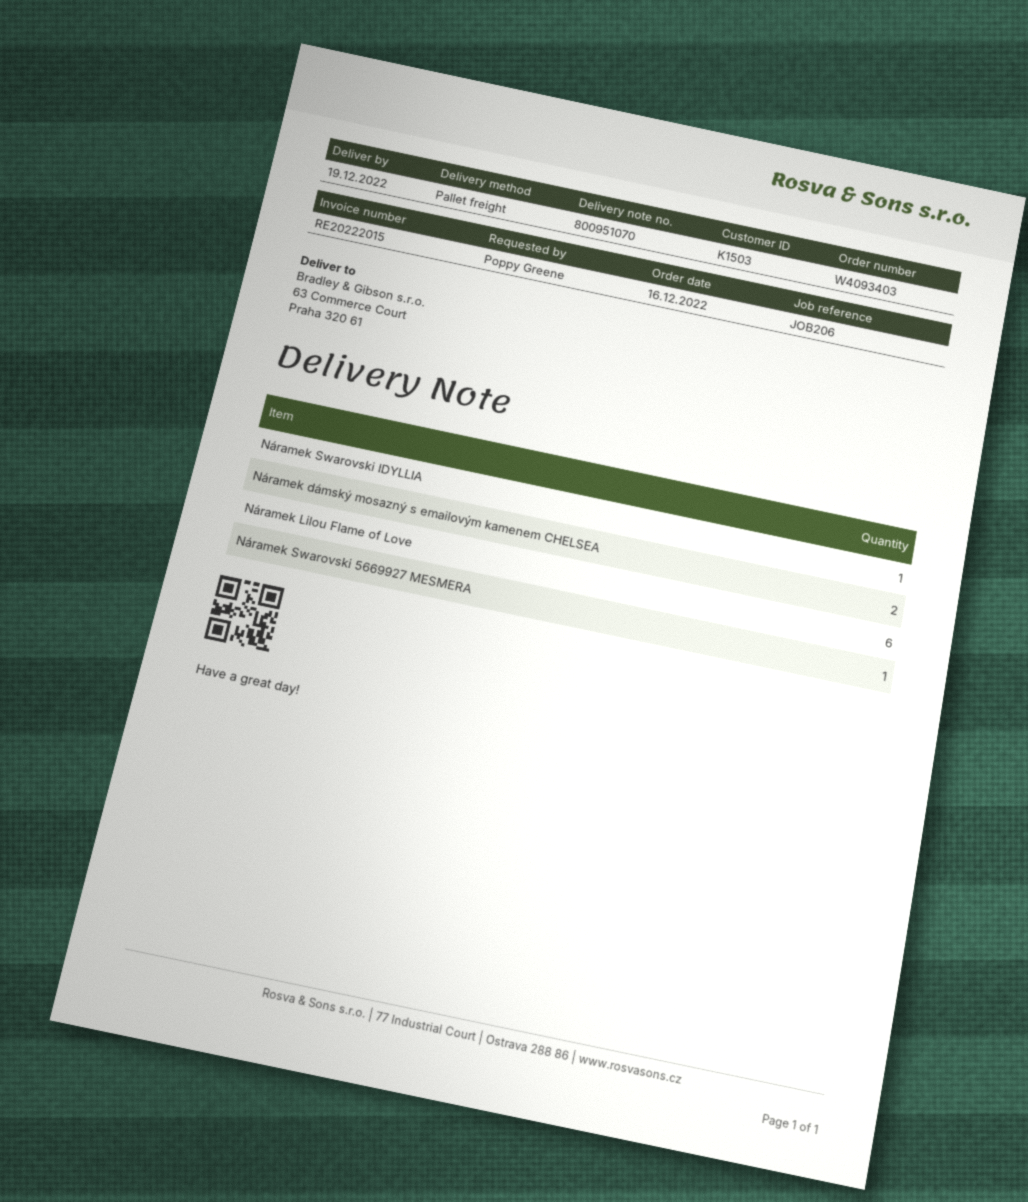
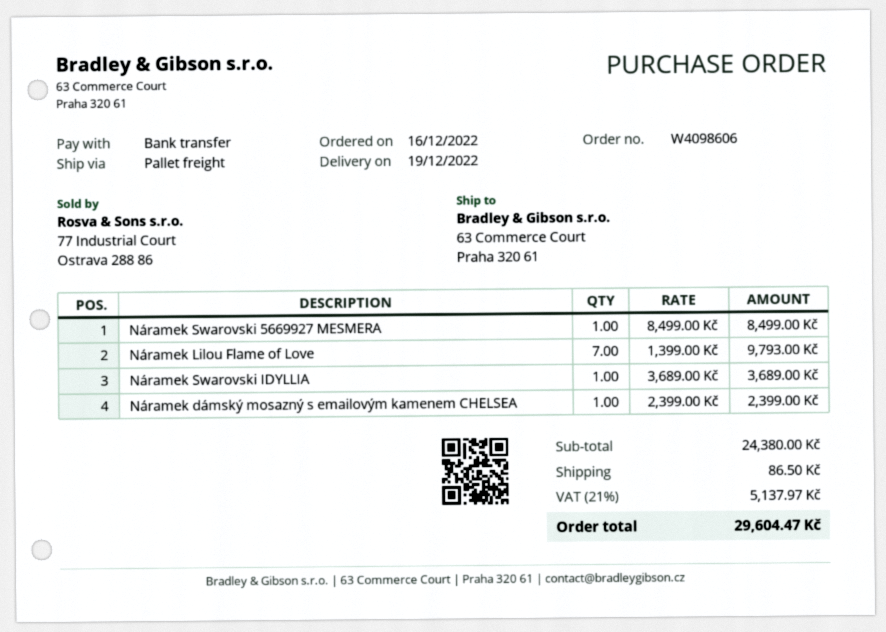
order number: W4093403 -> W4098606
Náramek dámský mosazný s emailovým kamenem CHELSEA: 2 -> 1
Náramek Lilou Flame of Love: 6 -> 7

